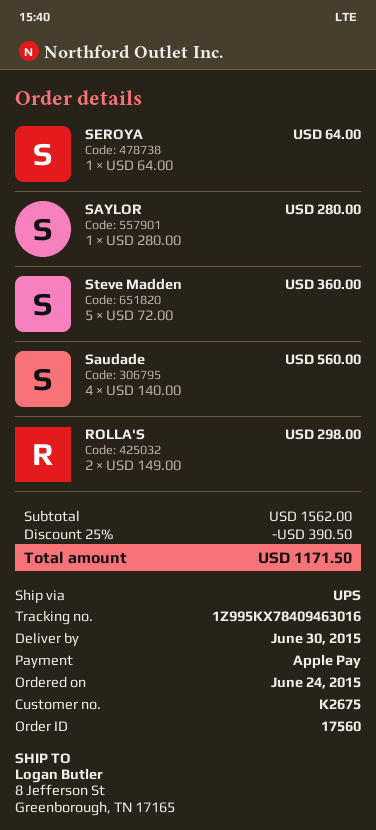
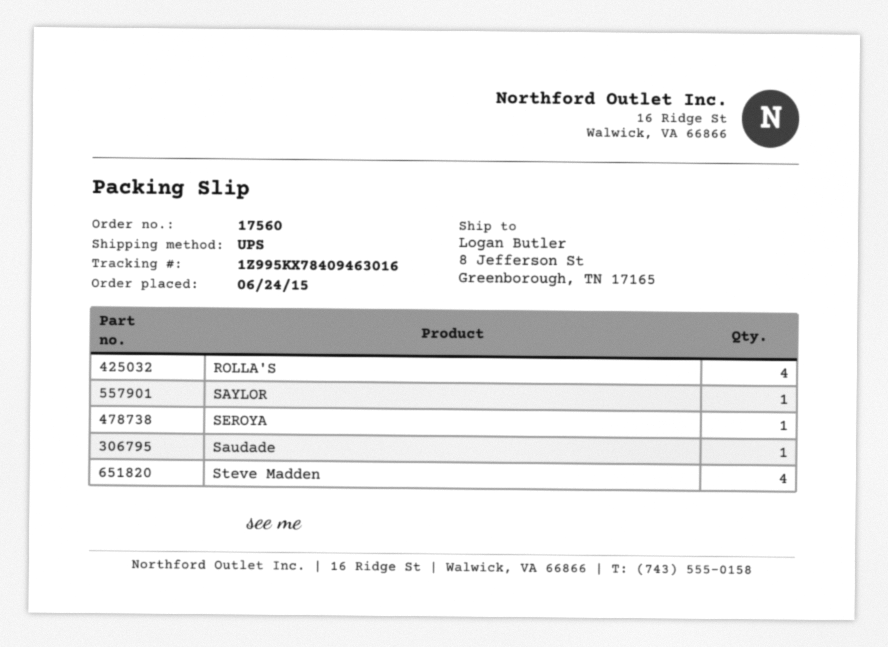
Steve Madden: 5 -> 4
Saudade: 4 -> 1
ROLLA'S: 2 -> 4

